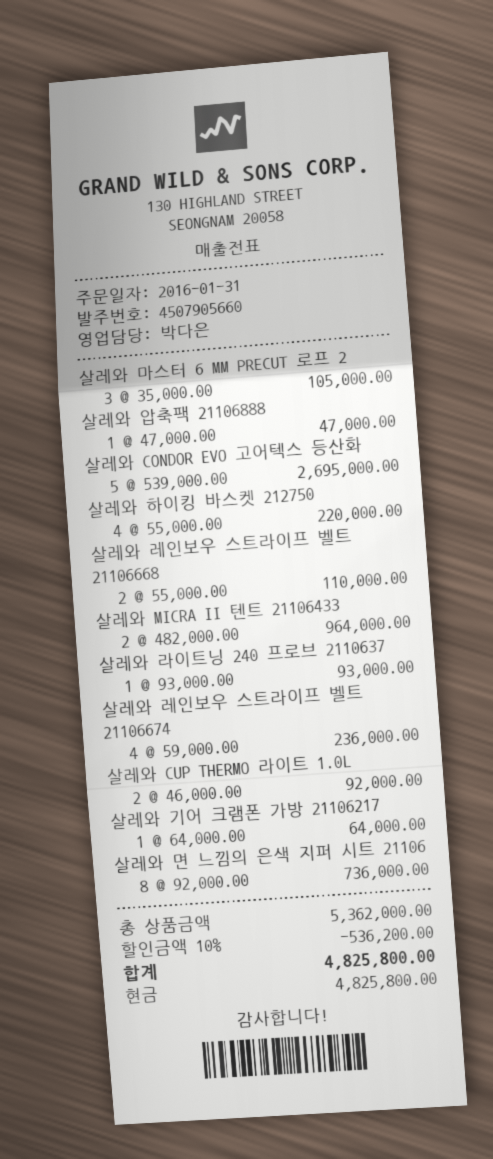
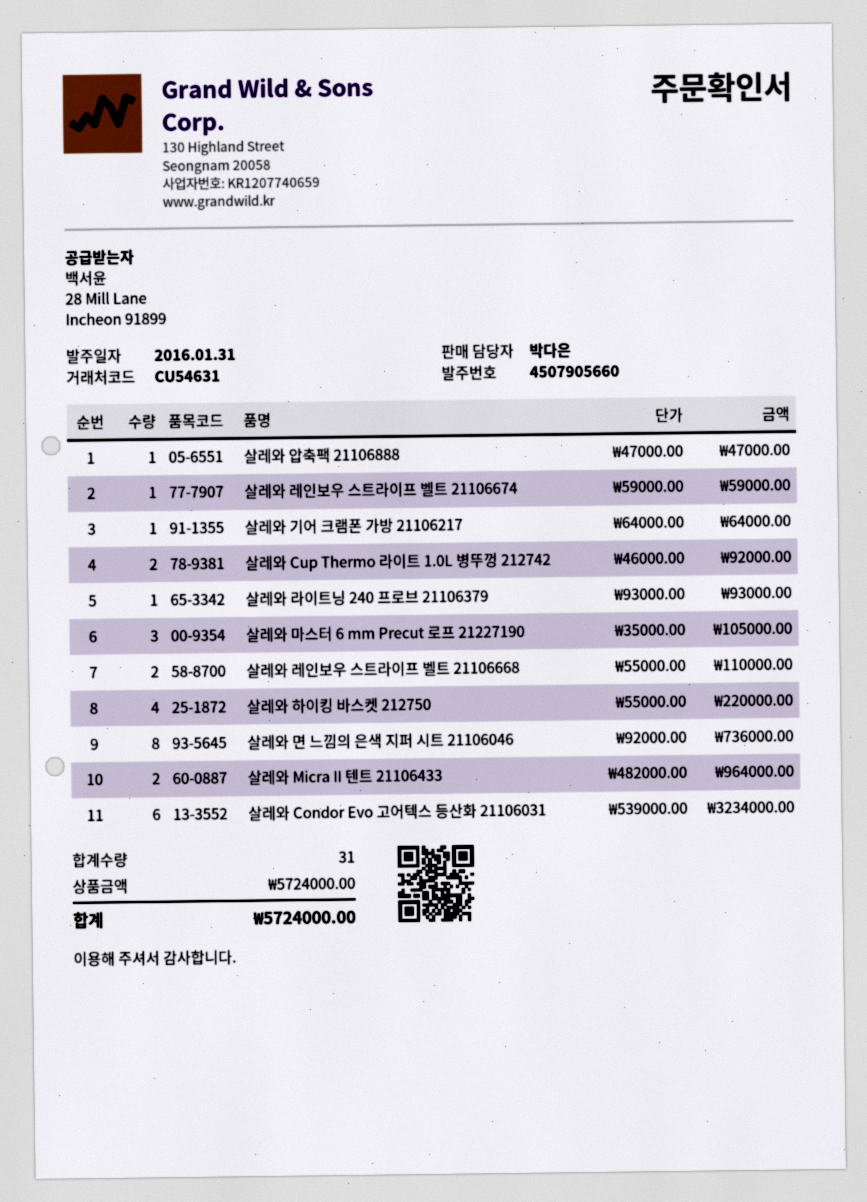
살레와 CONDOR EVO 고어텍스 등산화: 5 x 539000.00 = 2695000.00 -> 6 x 539000.00 = 3234000.00
살레와 레인보우 스트라이프 벨트 21106674: 4 x 59000.00 = 236000.00 -> 1 x 59000.00 = 59000.00
subtotal: 5362000.00 -> 5724000.00
discount: 10% = 536200.00 -> none
total: 4825800.00 -> 5724000.00

